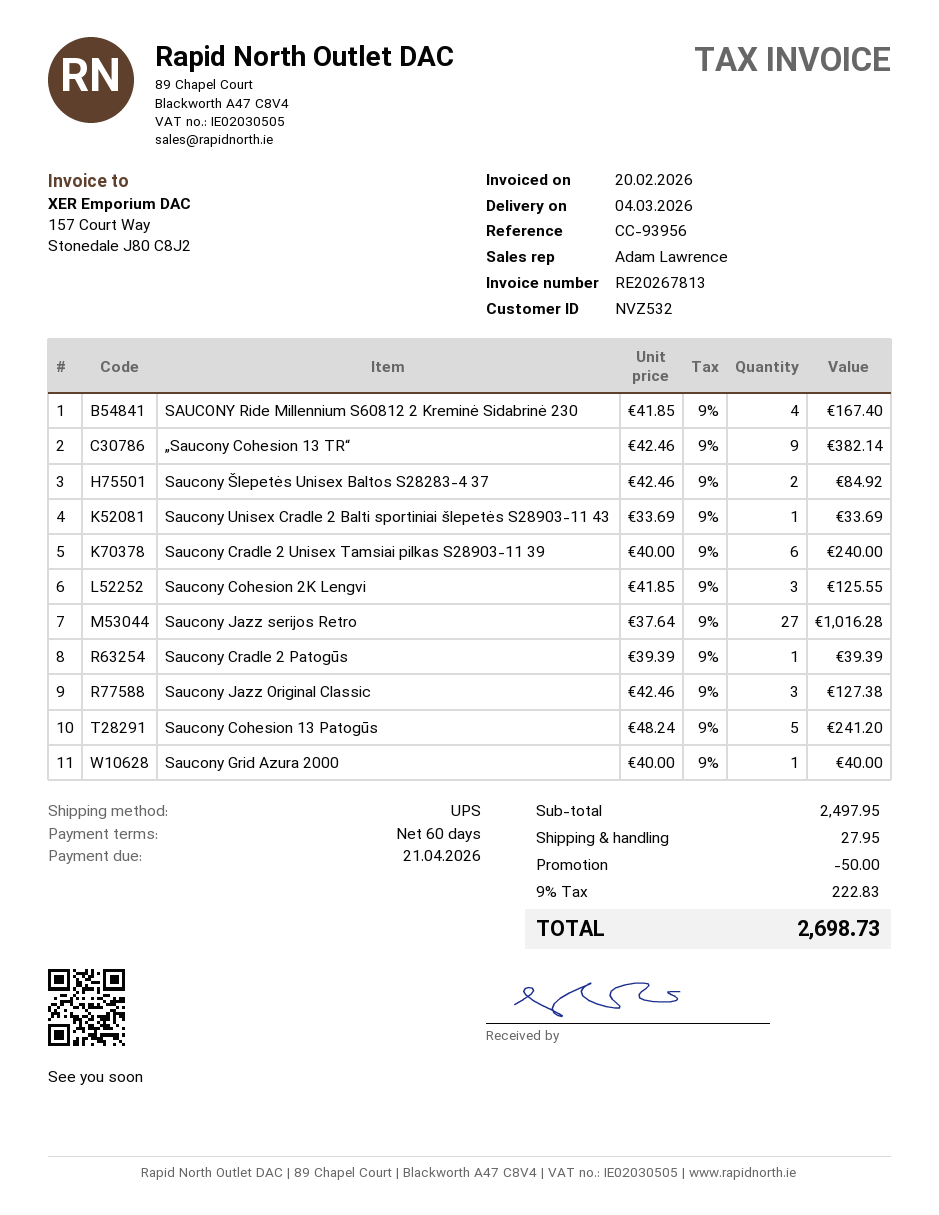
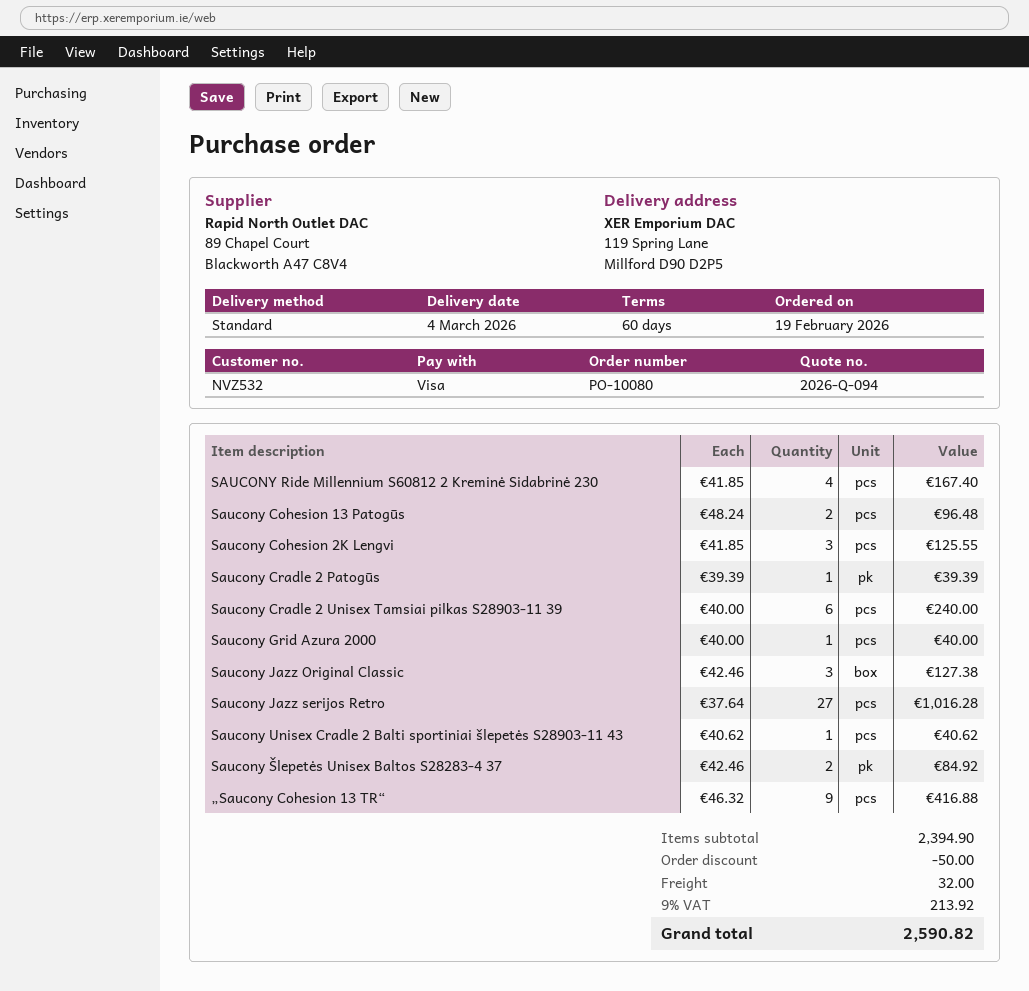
shipping method: UPS -> standard
„Saucony Cohesion 13 TR“: 9 x 42.46 = 382.14 -> 9 x 46.32 = 416.88
Saucony Unisex Cradle 2 Balti sportiniai šlepetės S28903-11 43: 1 x 33.69 = 33.69 -> 1 x 40.62 = 40.62
Saucony Cohesion 13 Patogūs: 5 x 48.24 = 241.20 -> 2 x 48.24 = 96.48
subtotal: 2497.95 -> 2394.90
shipping: 27.95 -> 32.00
tax: 9% = 222.83 -> 9% = 213.92
total: 2698.73 -> 2590.82

